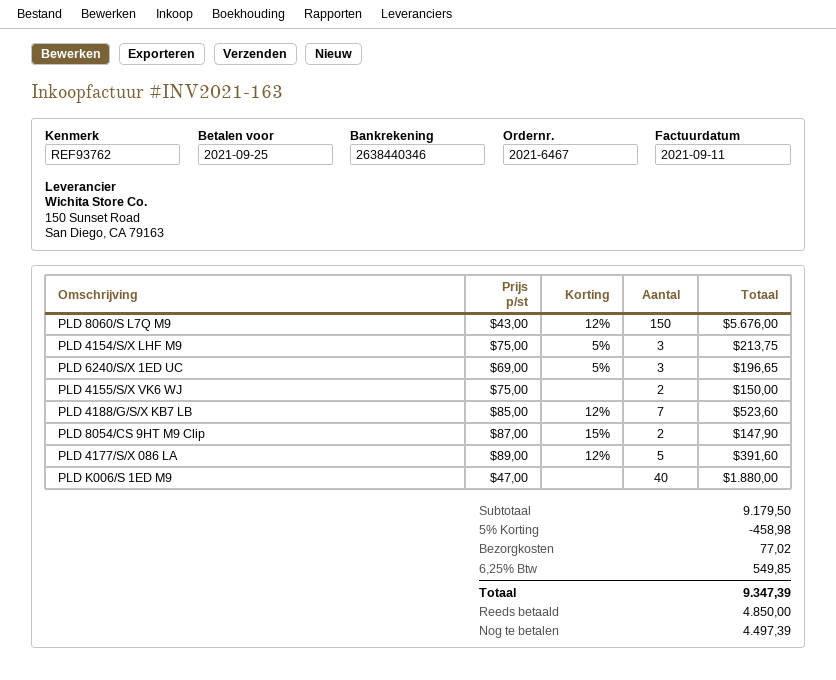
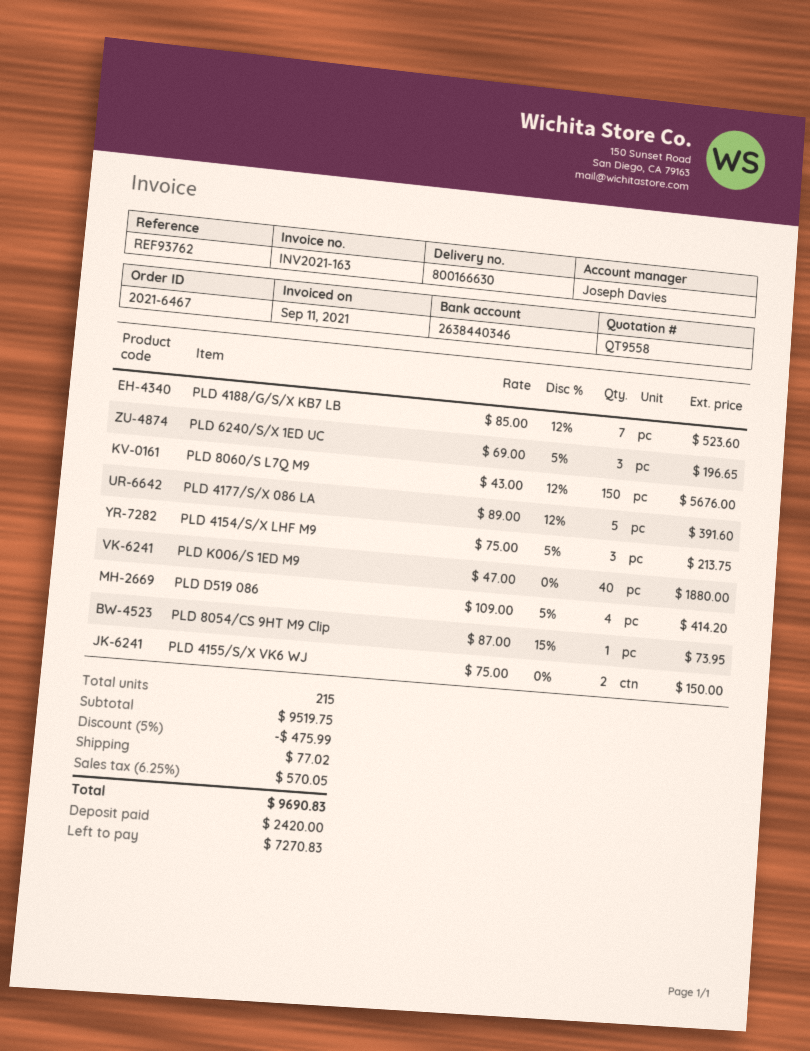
PLD 8054/CS 9HT M9 Clip: 2 x 87.00 - 15% = 147.90 -> 1 x 87.00 - 15% = 73.95
PLD D519 086: none -> 4 x 109.00 - 5% = 414.20
subtotal: 9179.50 -> 9519.75
discount: 5% = 458.98 -> 5% = 475.99
tax: 6.25% = 549.85 -> 6.25% = 570.05
total: 9347.39 -> 9690.83
deposit: 4850.00 -> 2420.00
balance: 4497.39 -> 7270.83

